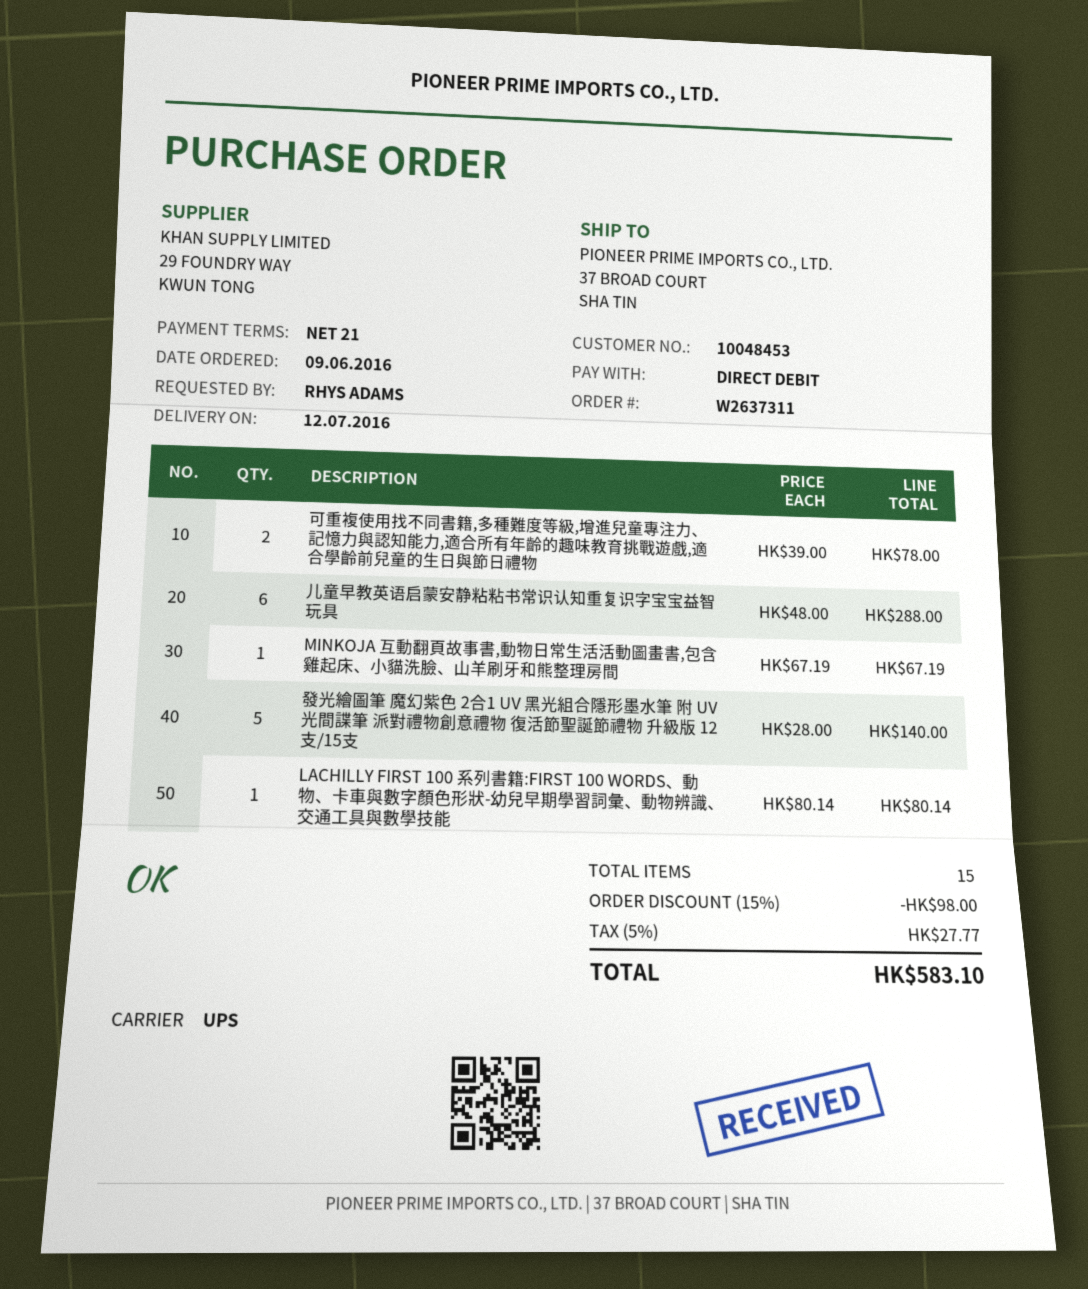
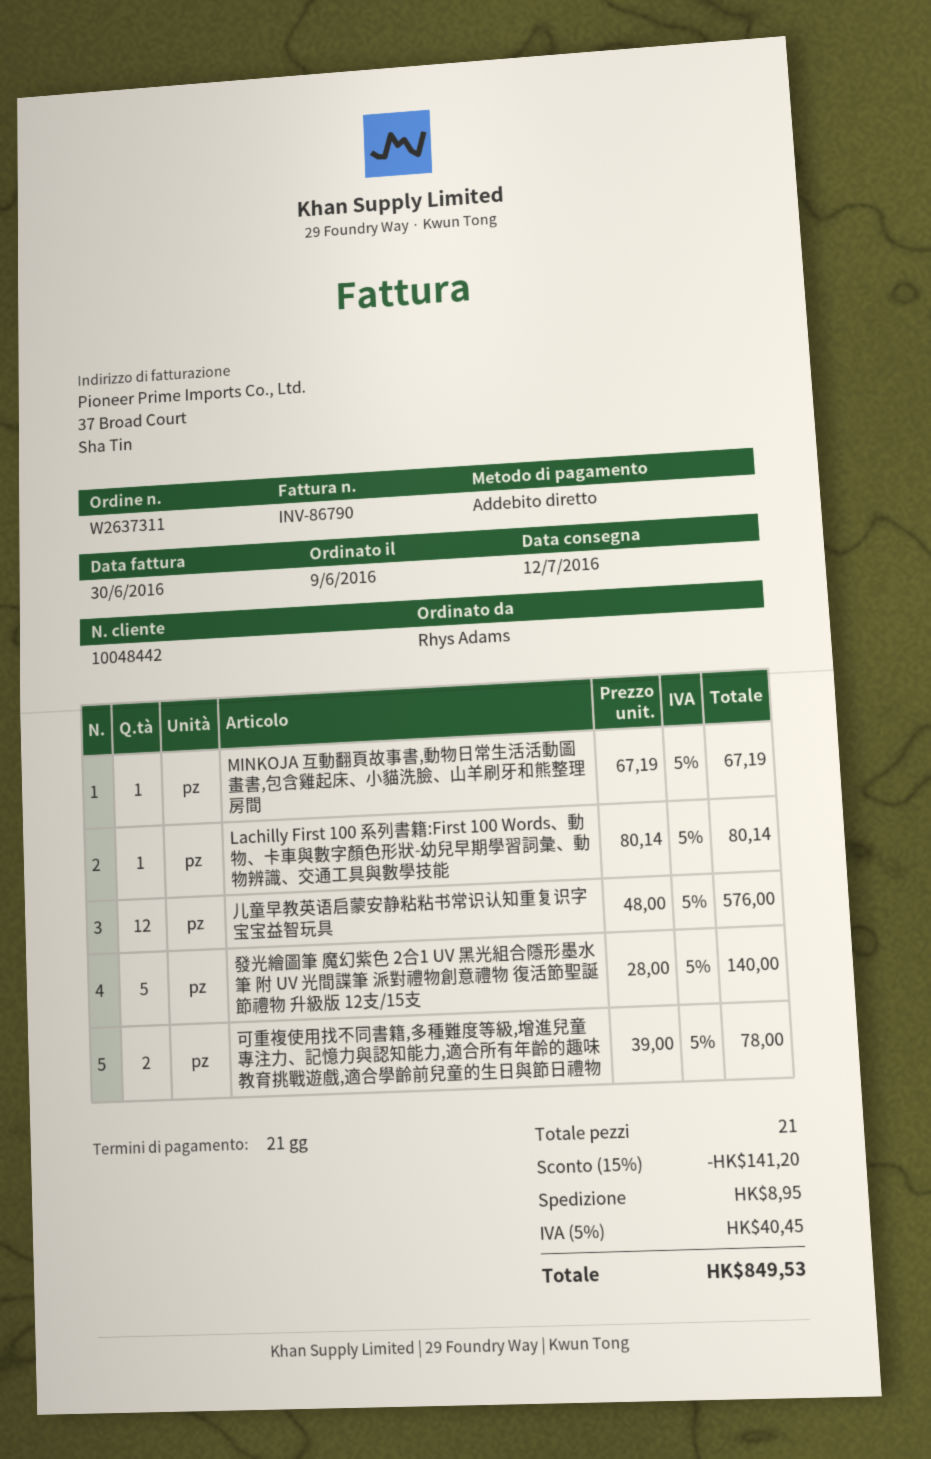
customer number: 10048453 -> 10048442
儿童早教英语启蒙安静粘粘书常识认知重复识字宝宝益智玩具: 6 x 48.00 = 288.00 -> 12 x 48.00 = 576.00
total quantity: 15 -> 21
discount: 15% = 98.00 -> 15% = 141.20
shipping: none -> 8.95
tax: 5% = 27.77 -> 5% = 40.45
total: 583.10 -> 849.53

